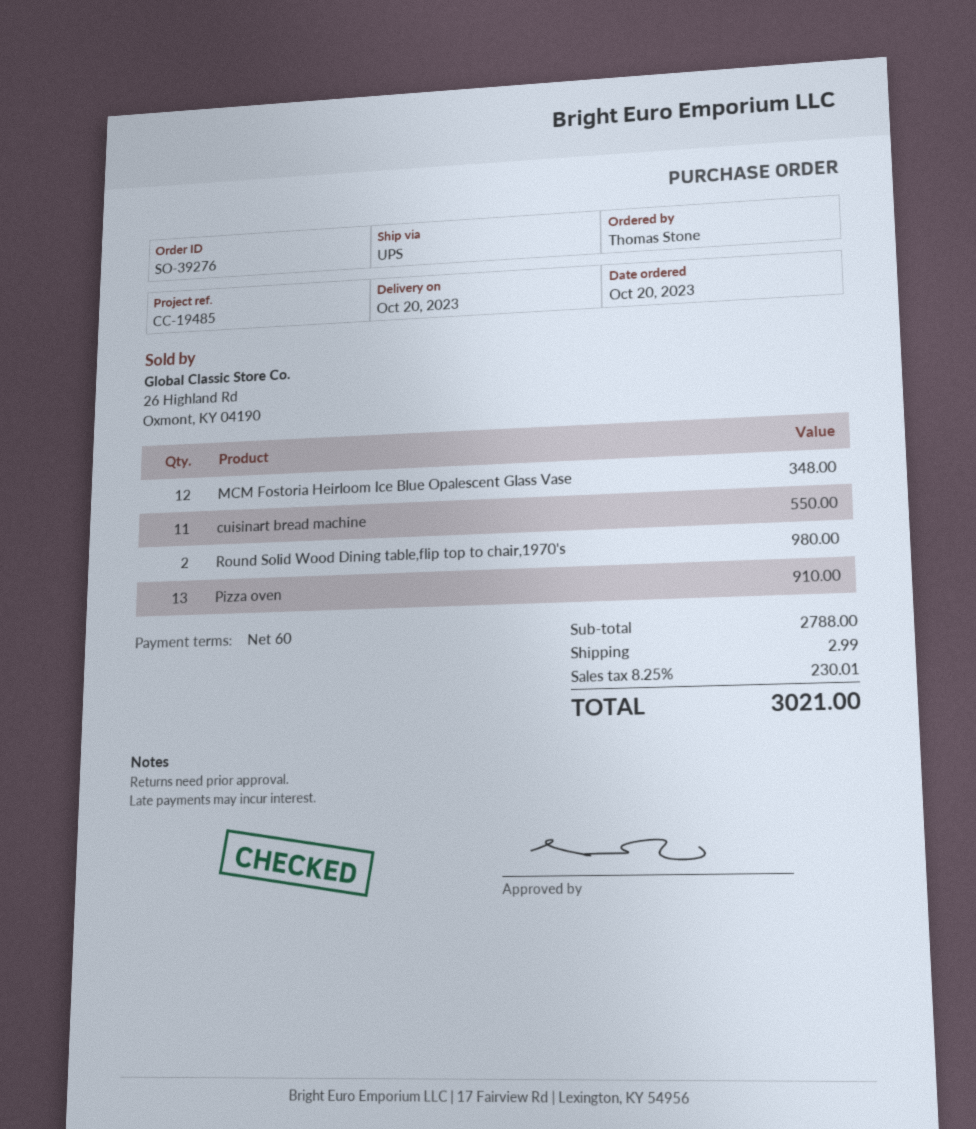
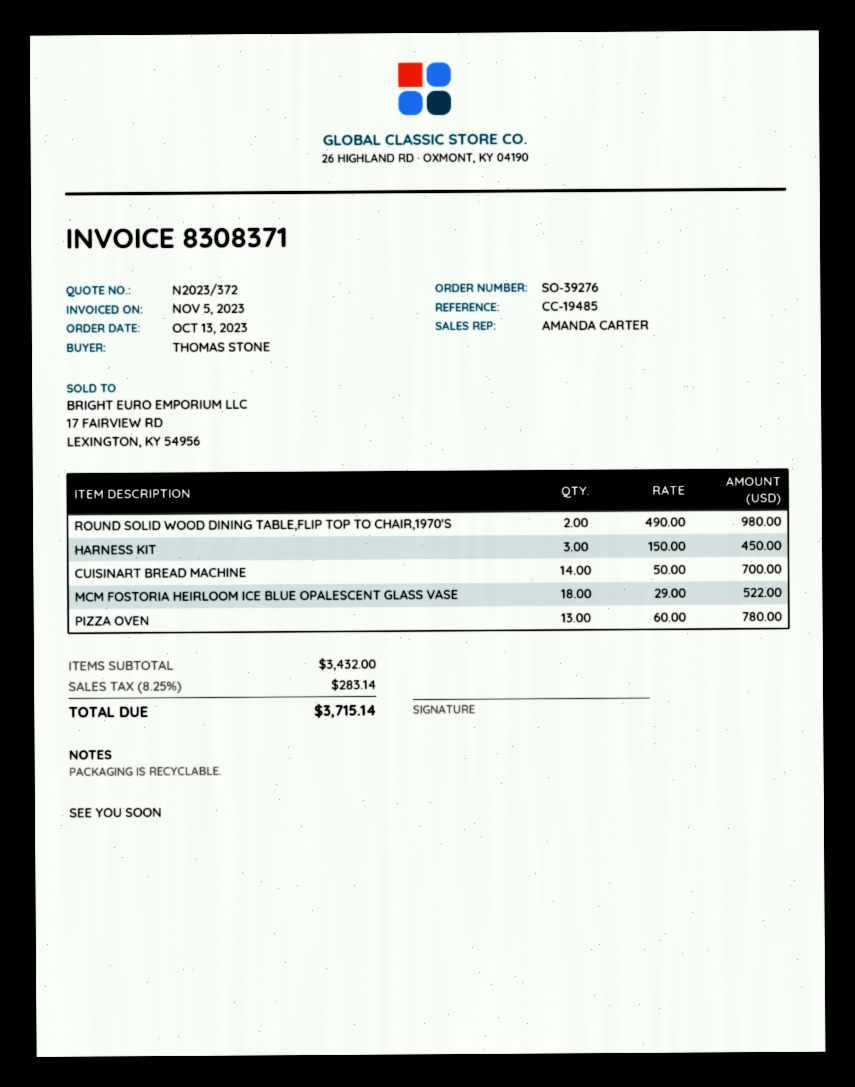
order date: 2023-10-20 -> 2023-10-13
MCM Fostoria Heirloom Ice Blue Opalescent Glass Vase: 12 for 348.00 -> 18 for 522.00
cuisinart bread machine: 11 for 550.00 -> 14 for 700.00
Pizza oven: 13 for 910.00 -> 13 for 780.00
HARNESS KIT: none -> 3 for 450.00
subtotal: 2788.00 -> 3432.00
shipping: 2.99 -> none
tax: 8.25% = 230.01 -> 8.25% = 283.14
total: 3021.00 -> 3715.14

